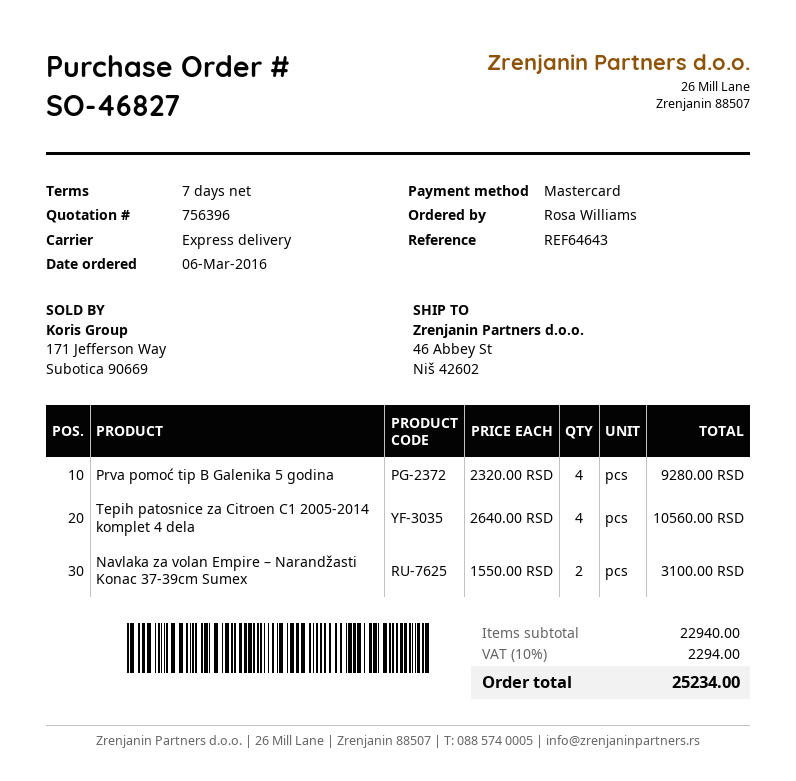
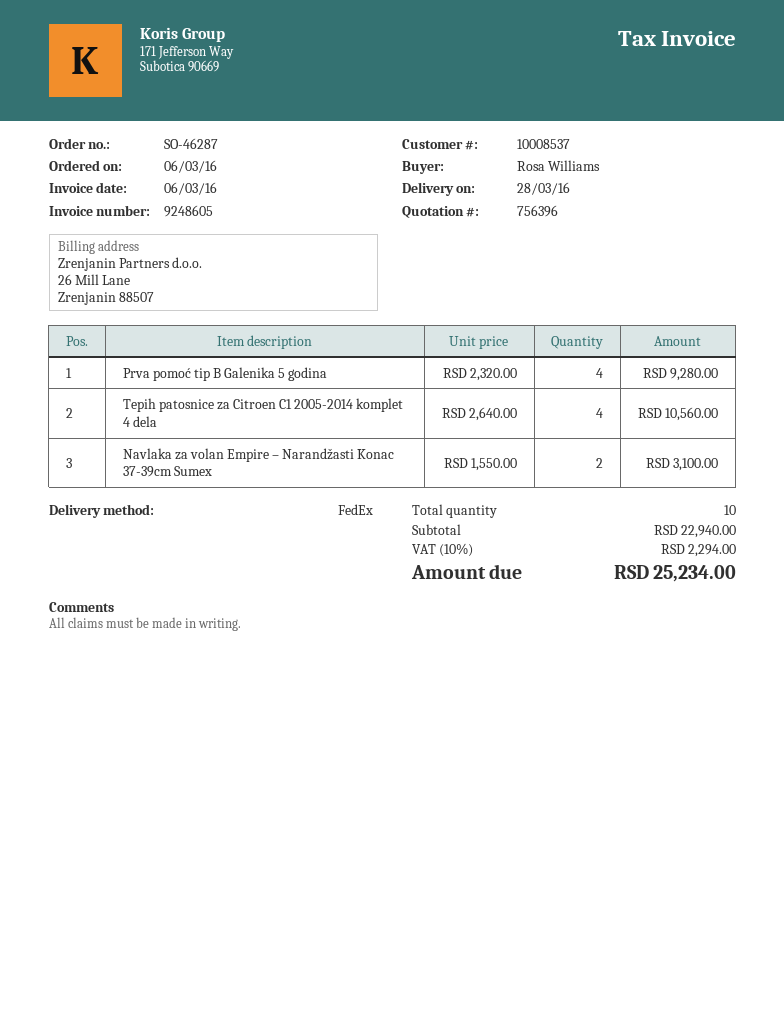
order number: SO-46827 -> SO-46287
shipping method: express -> FedEx

